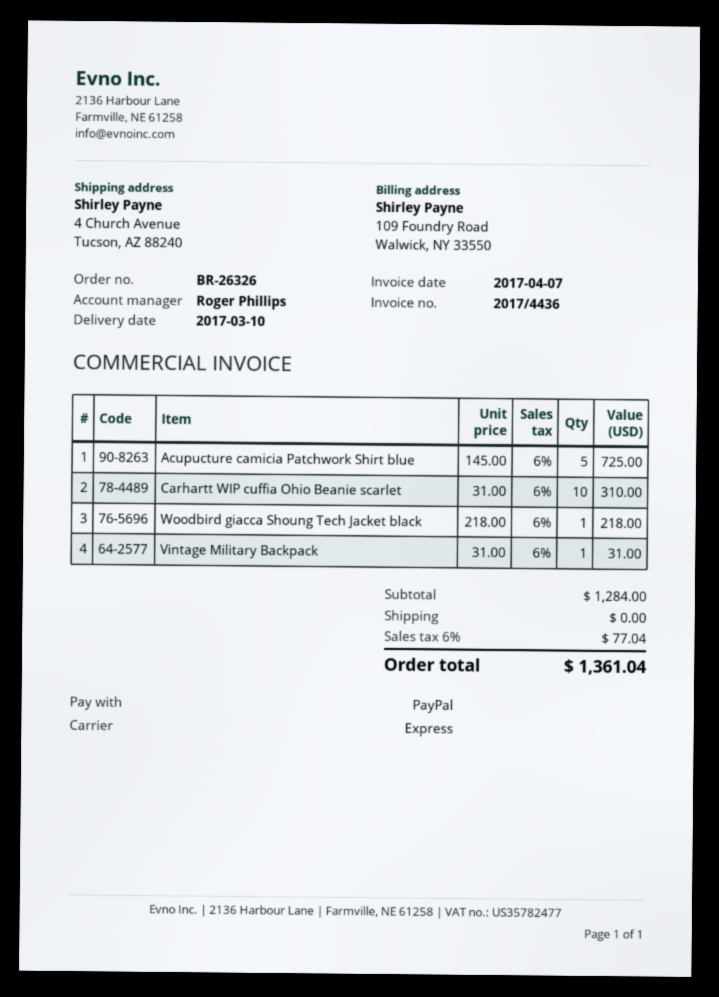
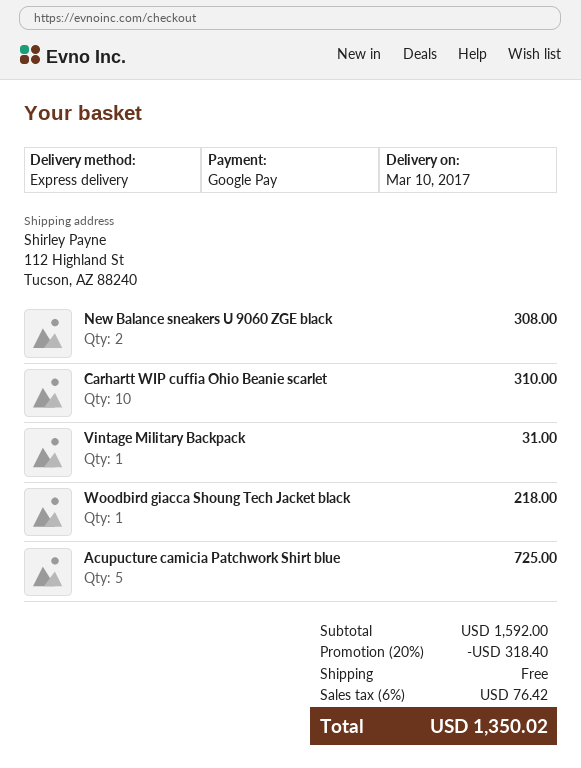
payment method: PayPal -> Google Pay
ship to: 4 Church Avenue, Tucson, AZ 88240 -> 112 Highland St, Tucson, AZ 88240
New Balance sneakers U 9060 ZGE black: none -> 2 for 308.00
subtotal: 1284.00 -> 1592.00
discount: none -> 20% = 318.40
tax: 6% = 77.04 -> 6% = 76.42
total: 1361.04 -> 1350.02

